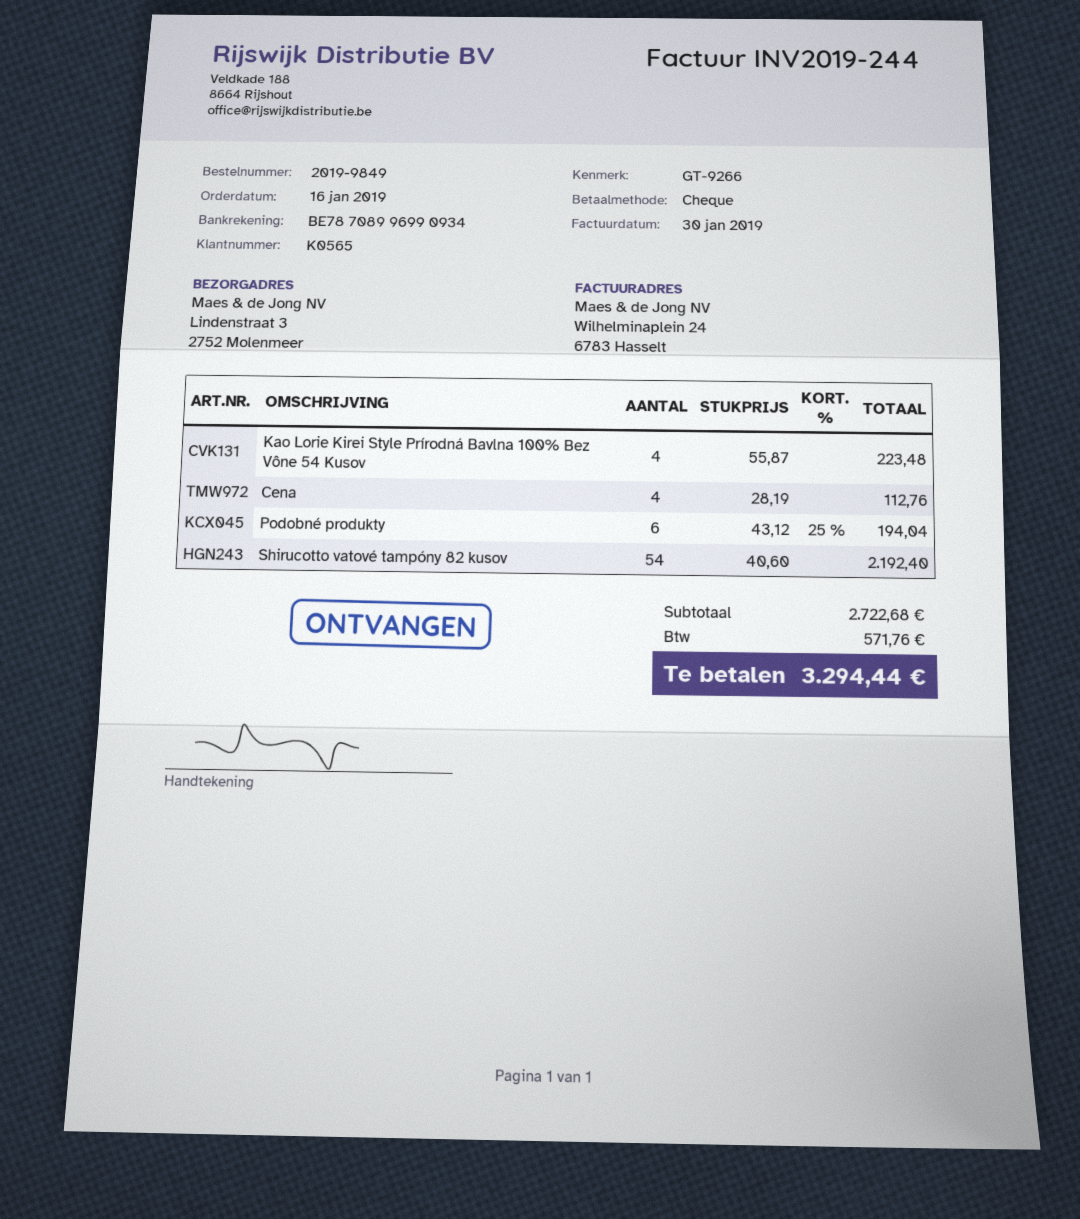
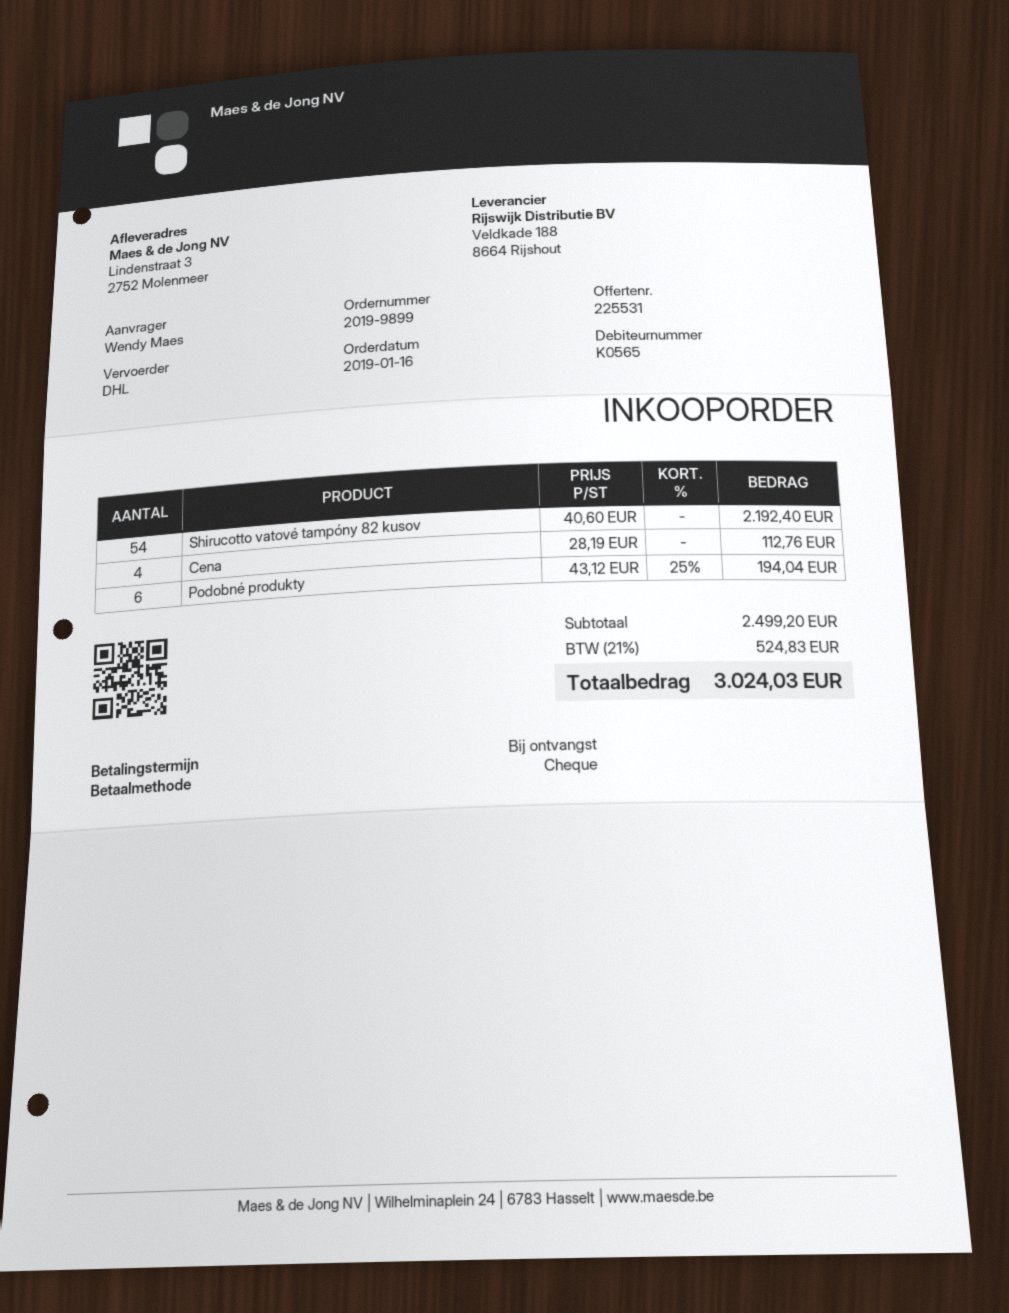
order number: 2019-9849 -> 2019-9899
Kao Lorie Kirei Style Prírodná Bavlna 100% Bez Vône 54 Kusov: 4 x 55.87 = 223.48 -> none
subtotal: 2722.68 -> 2499.20
tax: 571.76 -> 524.83
total: 3294.44 -> 3024.03

